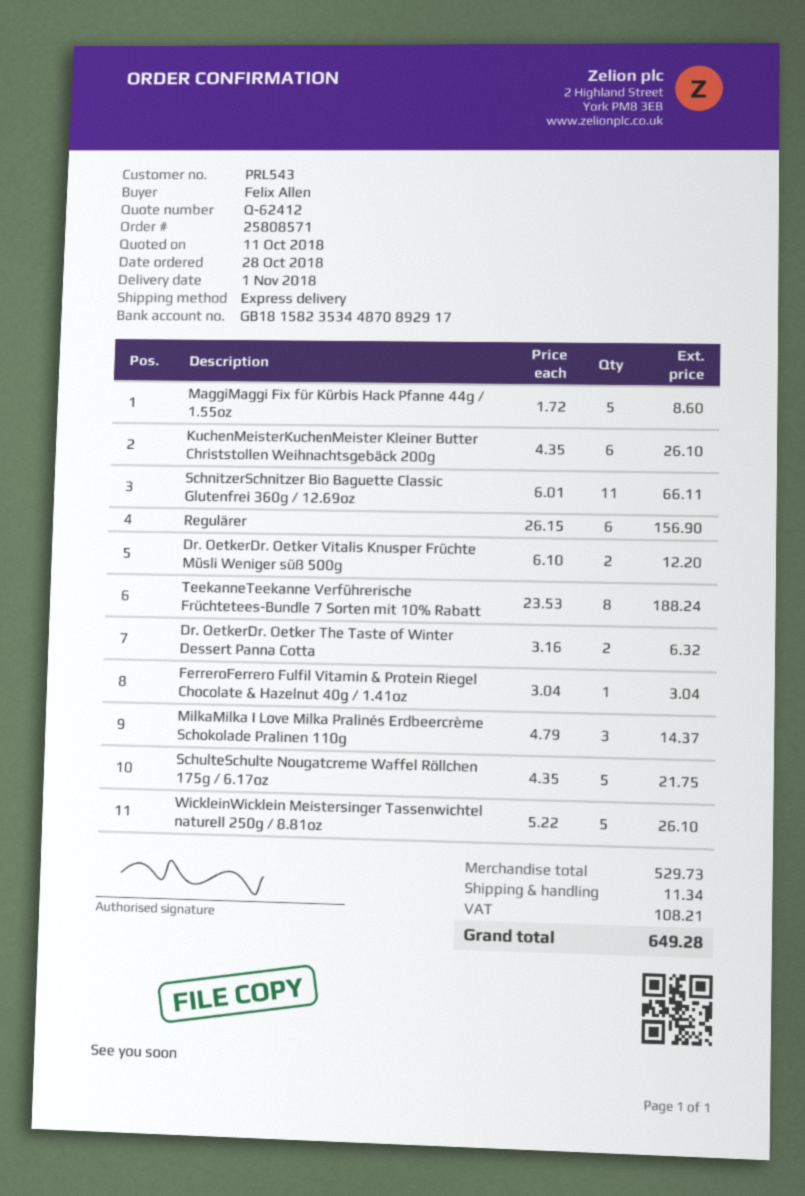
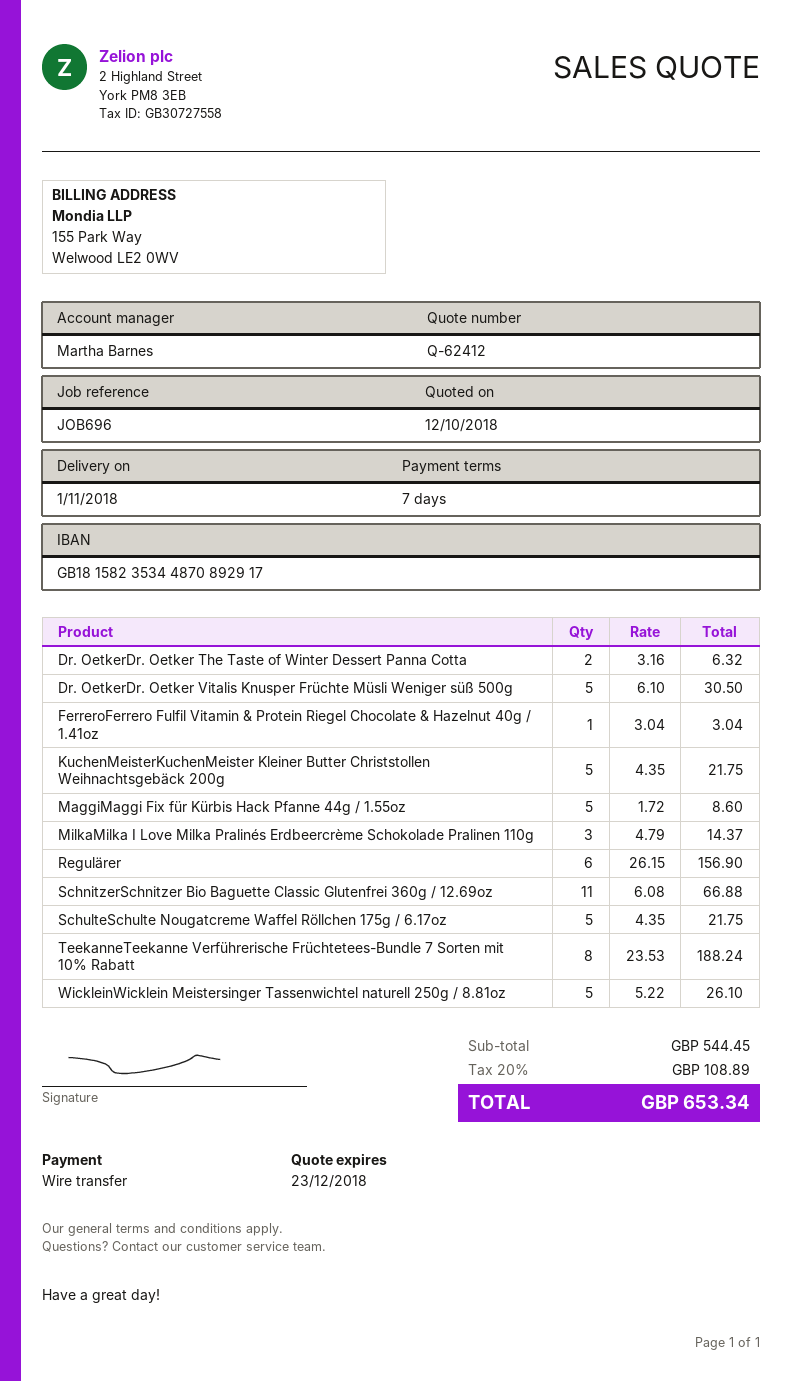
quote date: 2018-10-11 -> 2018-10-12
KuchenMeisterKuchenMeister Kleiner Butter Christstollen Weihnachtsgebäck 200g: 6 x 4.35 = 26.10 -> 5 x 4.35 = 21.75
SchnitzerSchnitzer Bio Baguette Classic Glutenfrei 360g / 12.69oz: 11 x 6.01 = 66.11 -> 11 x 6.08 = 66.88
Dr. OetkerDr. Oetker Vitalis Knusper Früchte Müsli Weniger süß 500g: 2 x 6.10 = 12.20 -> 5 x 6.10 = 30.50
subtotal: 529.73 -> 544.45
shipping: 11.34 -> none
tax: 108.21 -> 108.89
total: 649.28 -> 653.34

